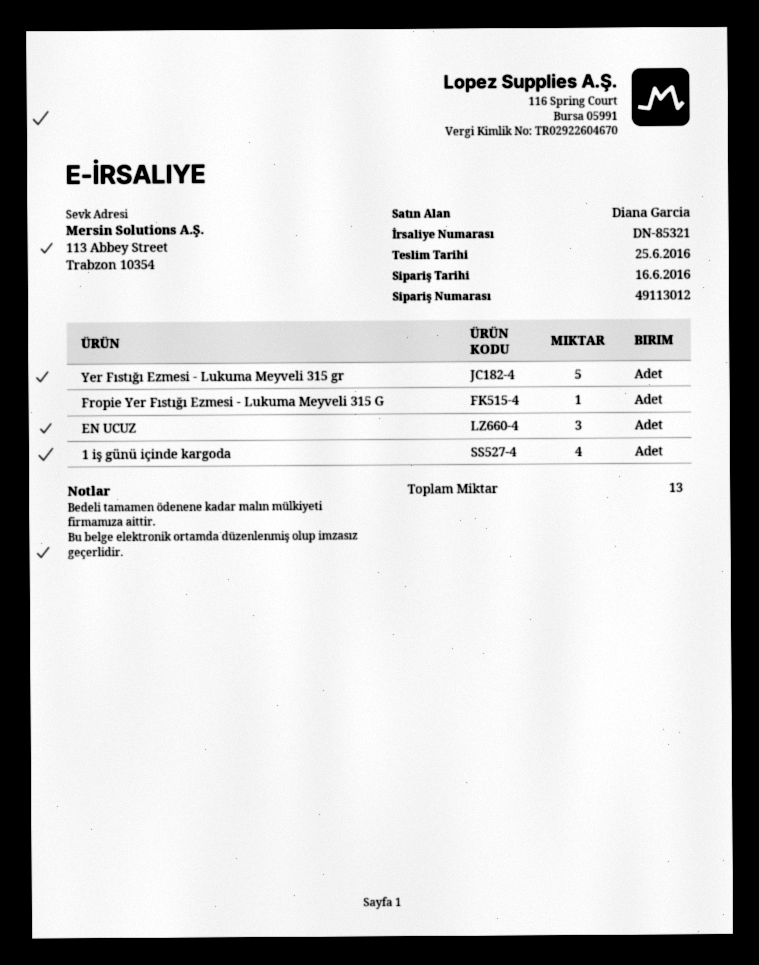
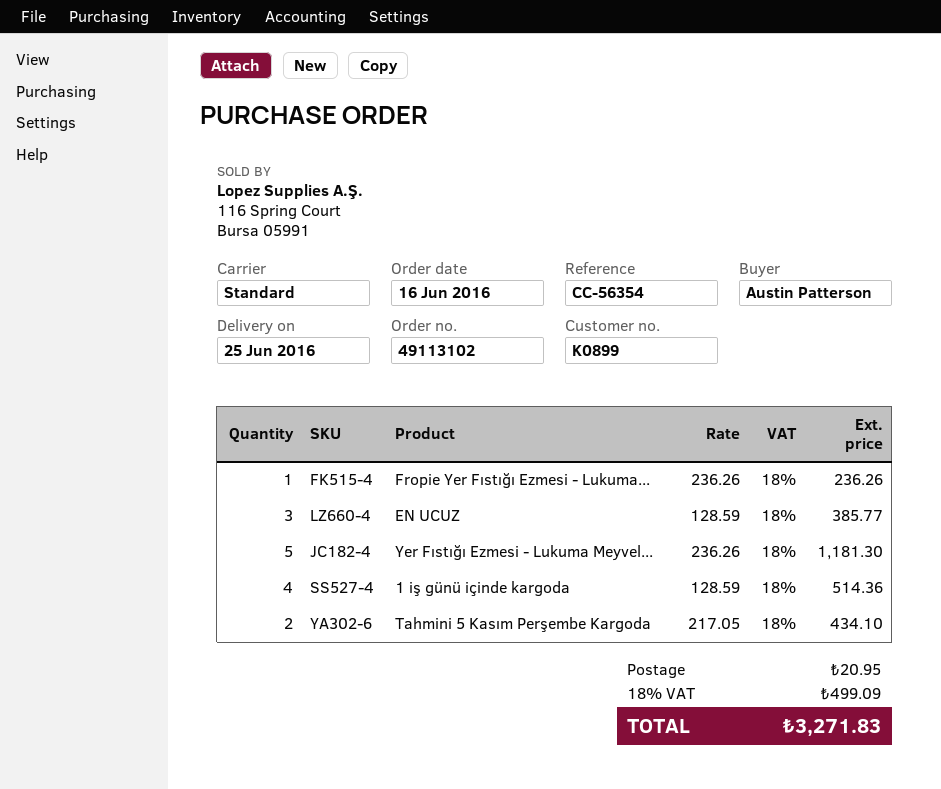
order number: 49113012 -> 49113102
ordered by: Diana Garcia -> Austin Patterson
Tahmini 5 Kasım Perşembe Kargoda: none -> 2

